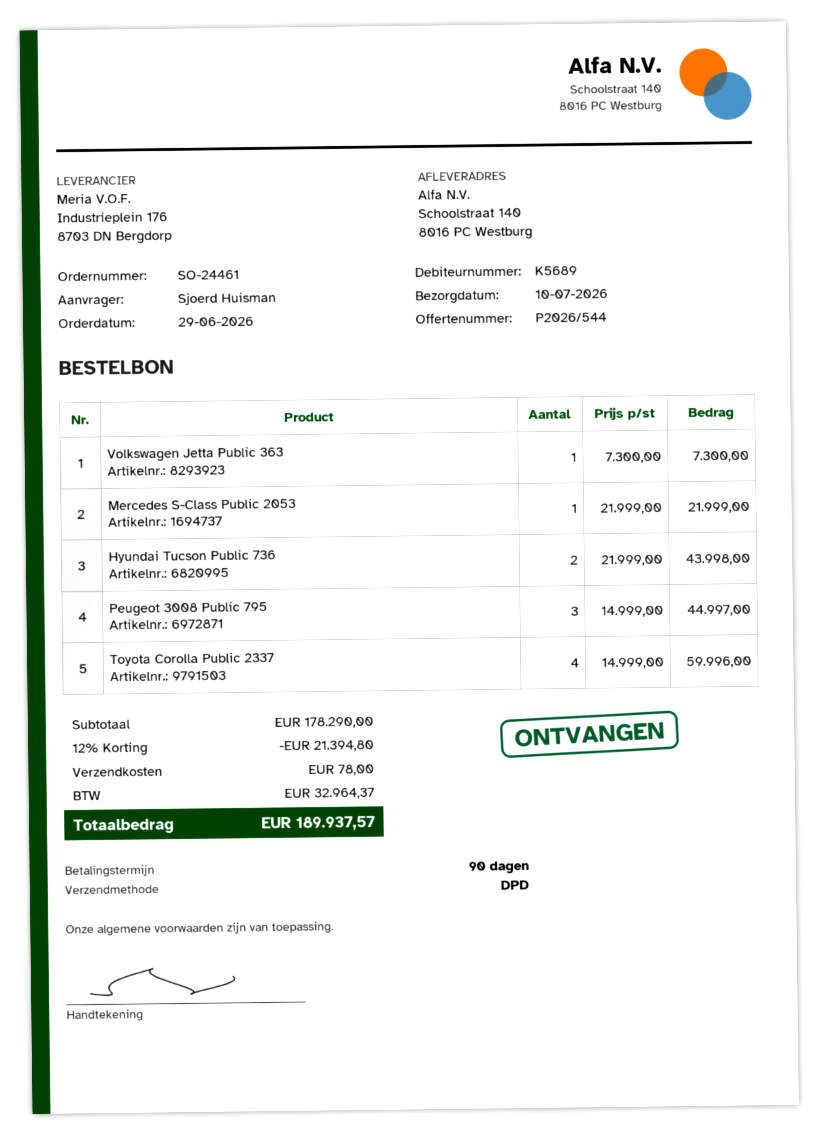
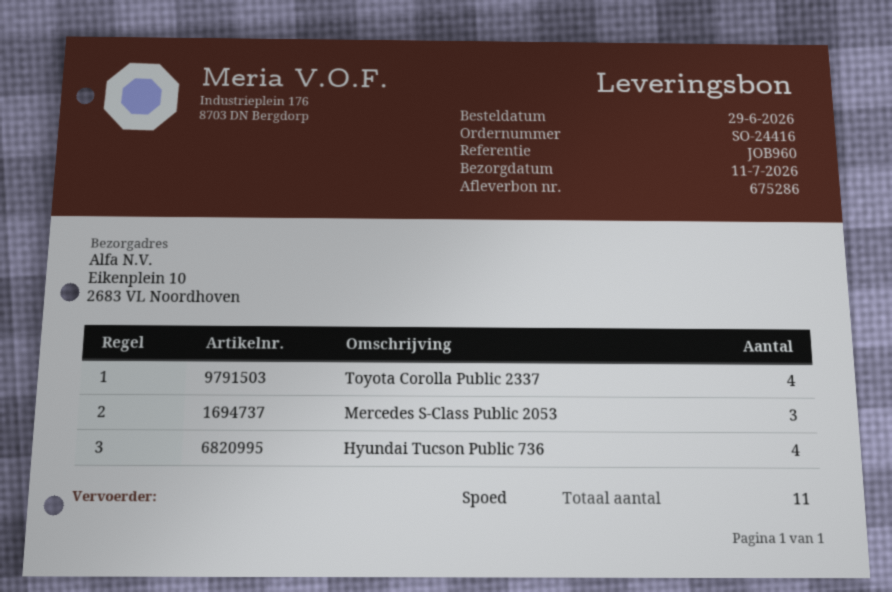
order number: SO-24461 -> SO-24416
delivery date: 2026-07-10 -> 2026-07-11
shipping method: DPD -> express
ship to: Schoolstraat 140, 8016 PC Westburg -> Eikenplein 10, 2683 VL Noordhoven
Volkswagen Jetta Public 363: 1 -> none
Mercedes S-Class Public 2053: 1 -> 3
Hyundai Tucson Public 736: 2 -> 4
Peugeot 3008 Public 795: 3 -> none

